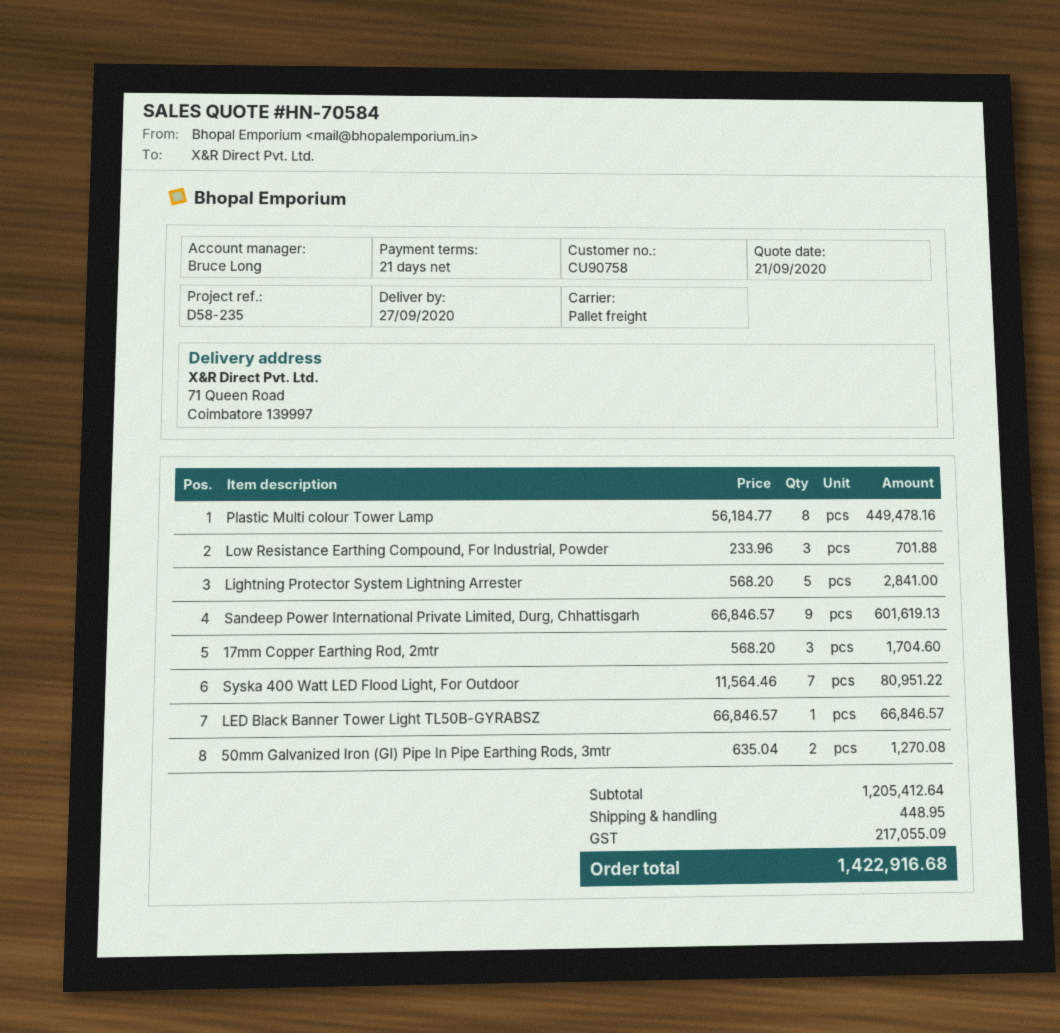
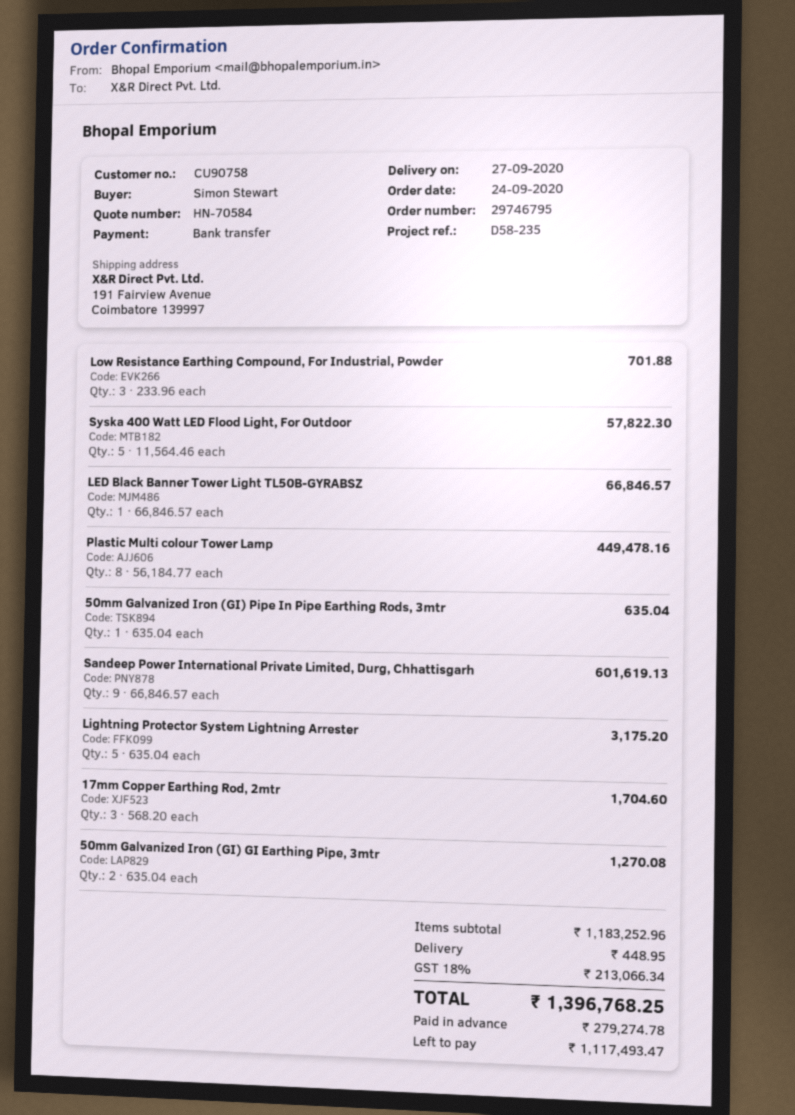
ship to: 71 Queen Road, Coimbatore 139997 -> 191 Fairview Avenue, Coimbatore 139997
Lightning Protector System Lightning Arrester: 5 x 568.20 = 2841.00 -> 5 x 635.04 = 3175.20
Syska 400 Watt LED Flood Light, For Outdoor: 7 x 11564.46 = 80951.22 -> 5 x 11564.46 = 57822.30
50mm Galvanized Iron (GI) Pipe In Pipe Earthing Rods, 3mtr: 2 x 635.04 = 1270.08 -> 1 x 635.04 = 635.04
50mm Galvanized Iron (GI) GI Earthing Pipe, 3mtr: none -> 2 x 635.04 = 1270.08
subtotal: 1205412.64 -> 1183252.96
tax: 217055.09 -> 213066.34
total: 1422916.68 -> 1396768.25

